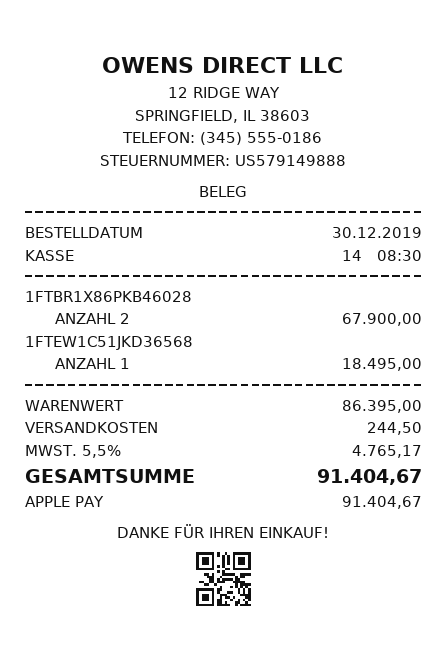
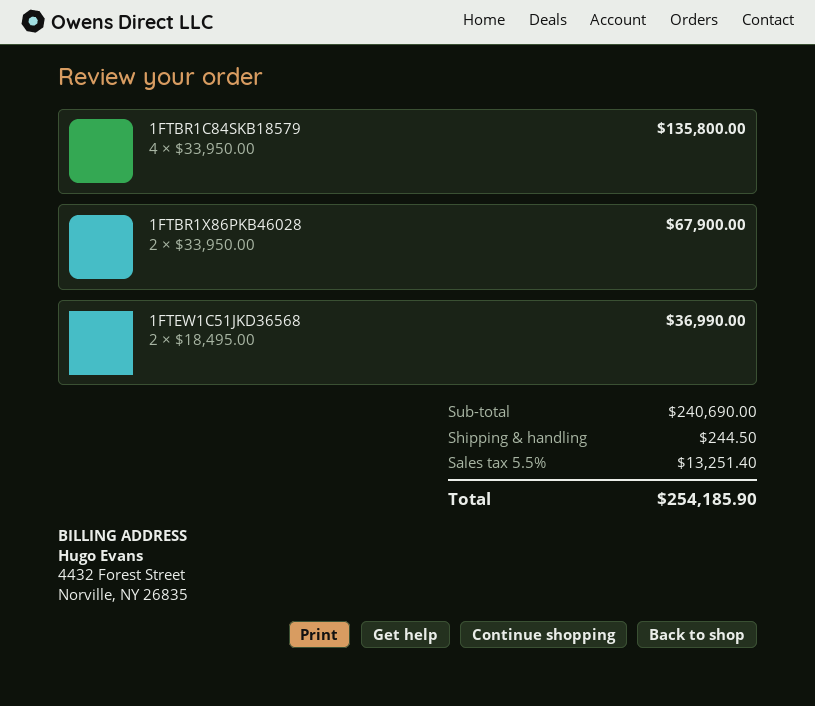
1FTEW1C51JKD36568: 1 for 18495.00 -> 2 for 36990.00
1FTBR1C84SKB18579: none -> 4 for 135800.00
subtotal: 86395.00 -> 240690.00
tax: 5.5% = 4765.17 -> 5.5% = 13251.40
total: 91404.67 -> 254185.90

